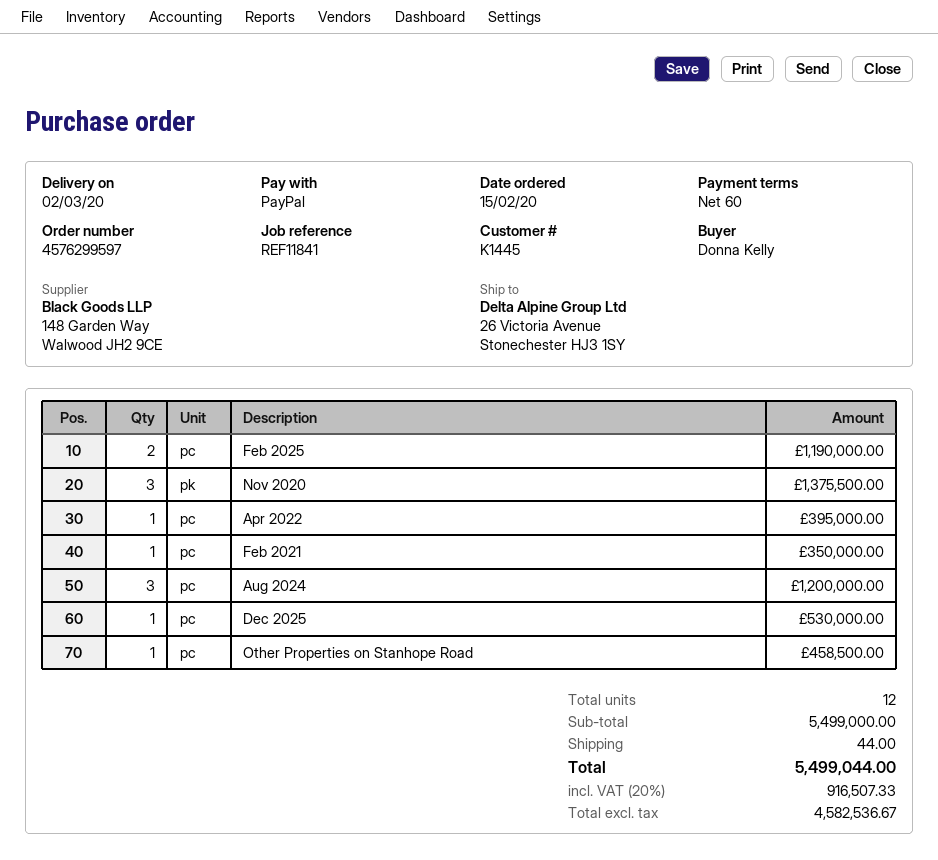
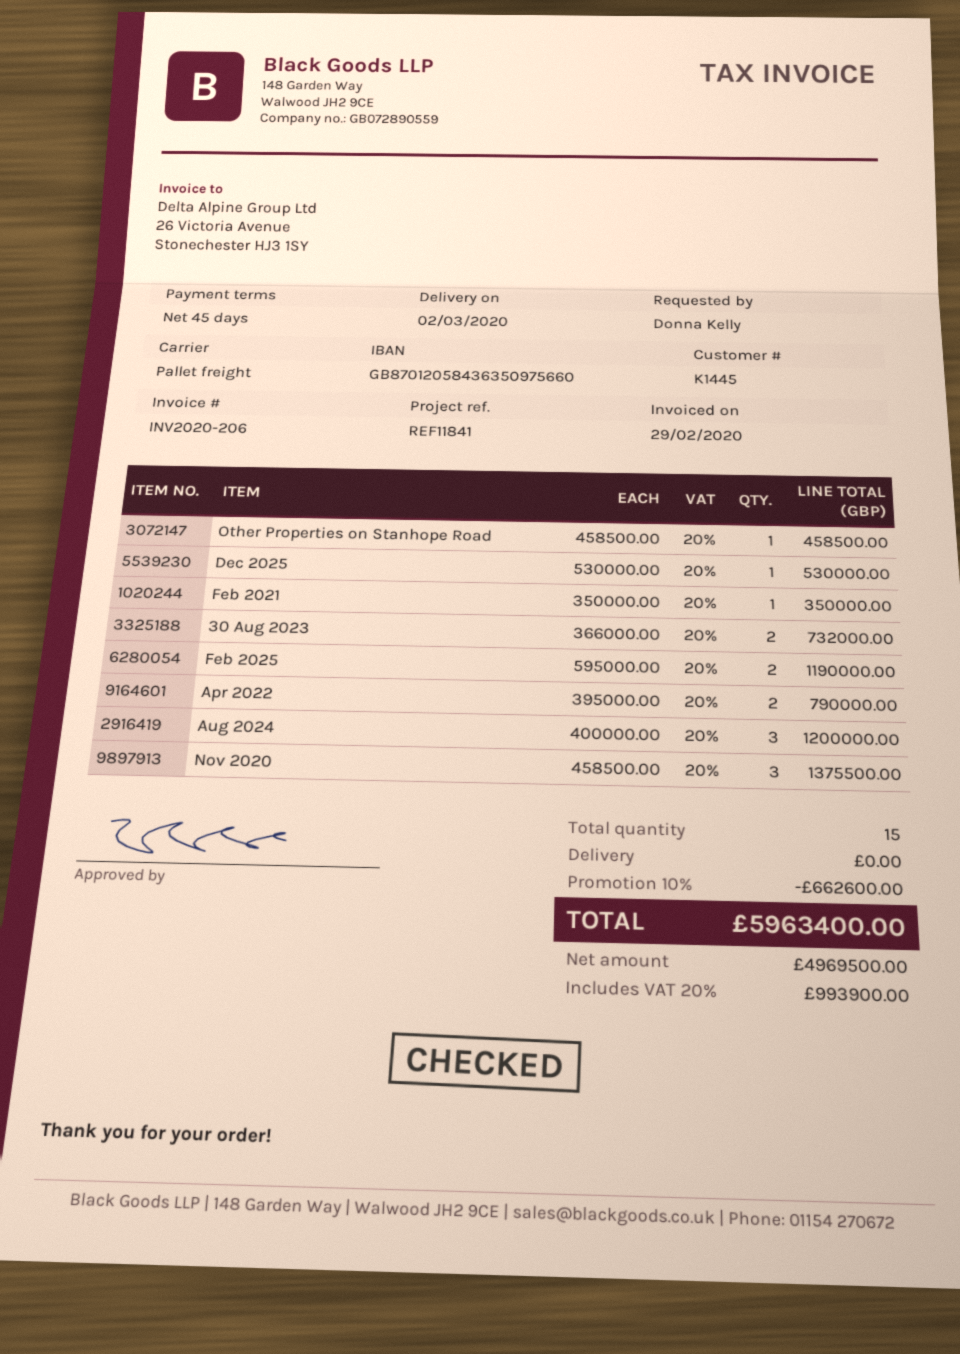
payment terms: 60 days -> 45 days
Apr 2022: 1 for 395000.00 -> 2 for 790000.00
30 Aug 2023: none -> 2 for 732000.00
total quantity: 12 -> 15
discount: none -> 10% = 662600.00
shipping: 44.00 -> 0.00
net: 4582536.67 -> 4969500.00
tax: 20% = 916507.33 -> 20% = 993900.00
total: 5499044.00 -> 5963400.00

